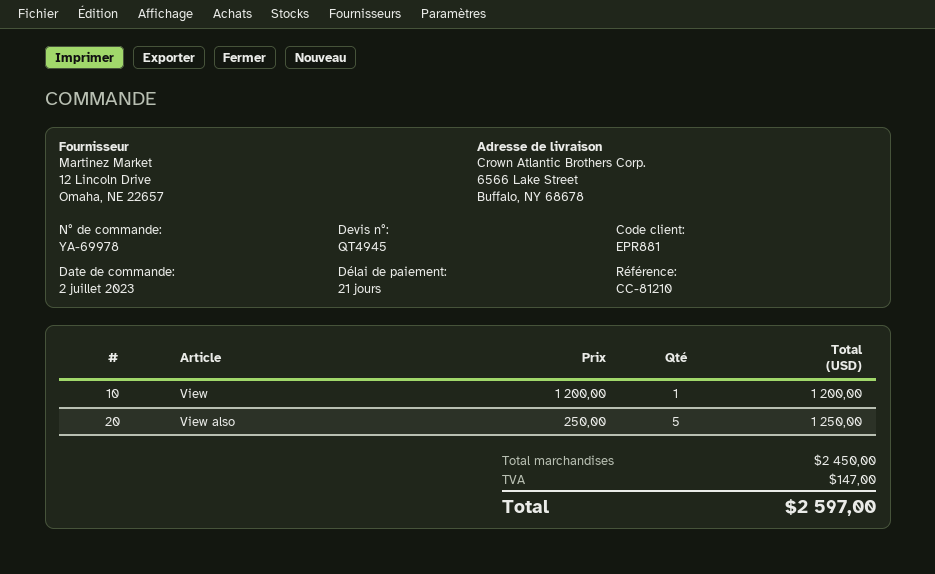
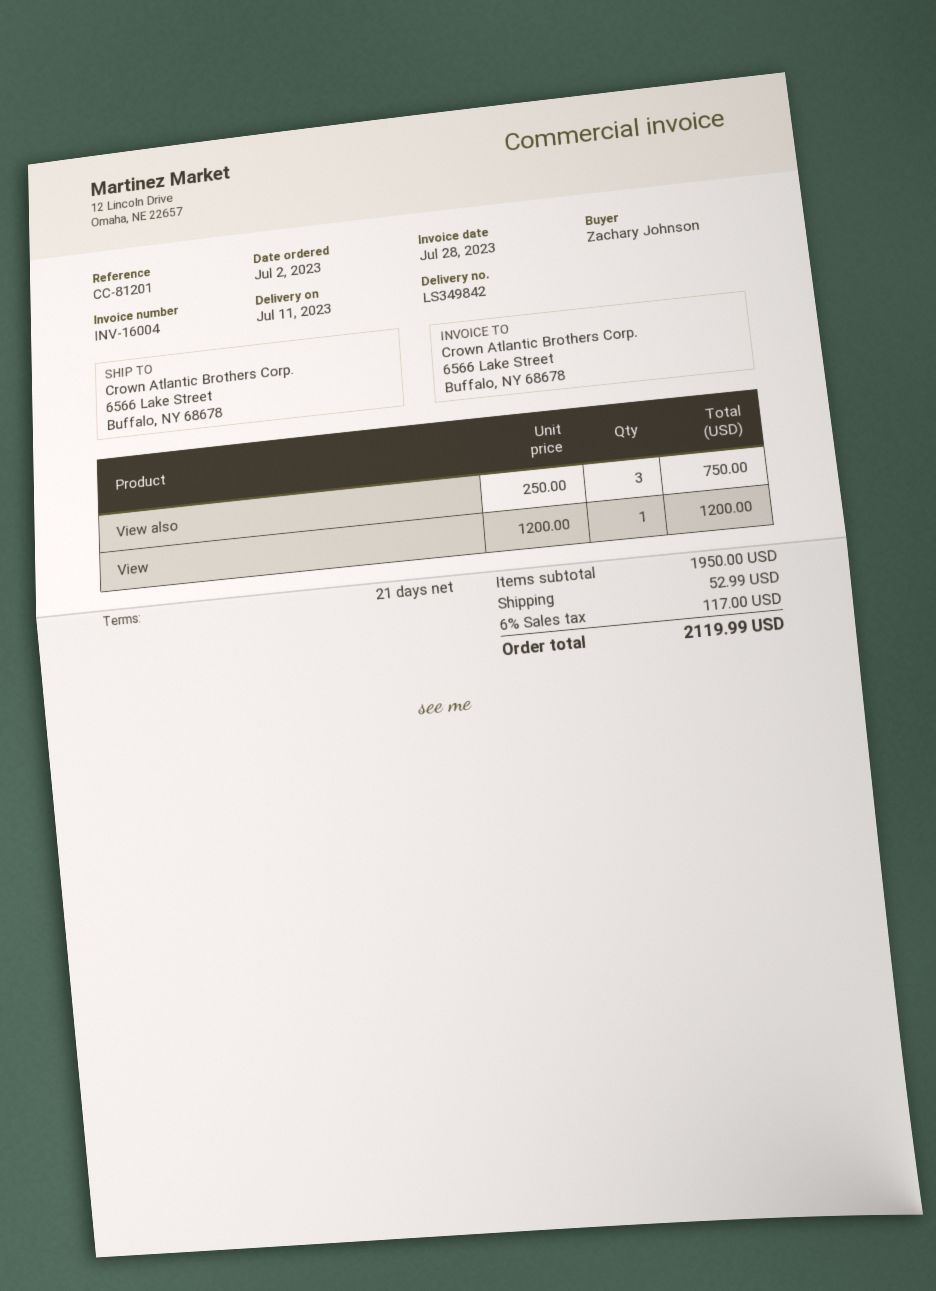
reference: CC-81210 -> CC-81201
View also: 5 x 250.00 = 1250.00 -> 3 x 250.00 = 750.00
subtotal: 2450.00 -> 1950.00
shipping: none -> 52.99
tax: 147.00 -> 117.00
total: 2597.00 -> 2119.99

